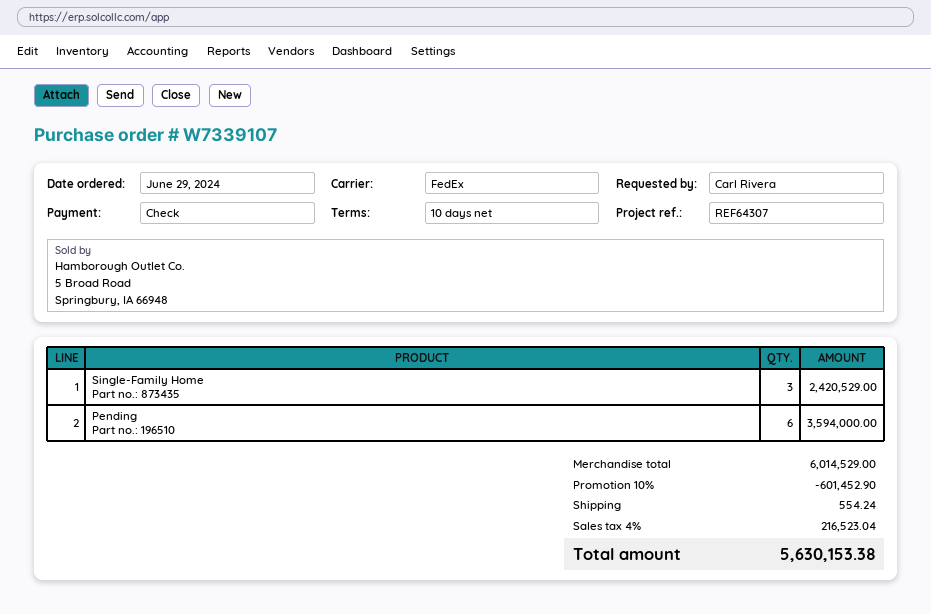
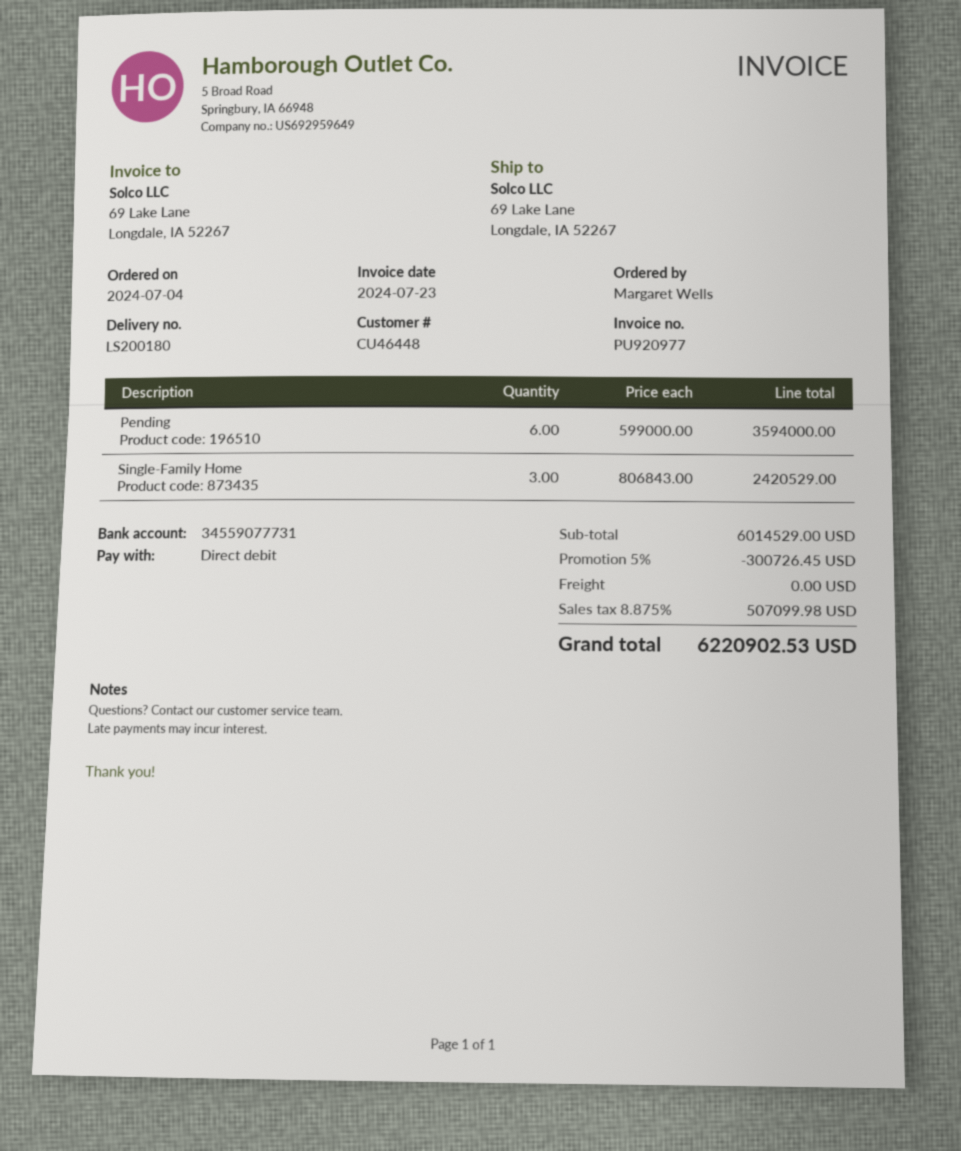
order date: 2024-06-29 -> 2024-07-04
ordered by: Carl Rivera -> Margaret Wells
payment method: cheque -> direct debit
discount: 10% = 601452.90 -> 5% = 300726.45
shipping: 554.24 -> 0.00
tax: 4% = 216523.04 -> 8.875% = 507099.98
total: 5630153.38 -> 6220902.53

